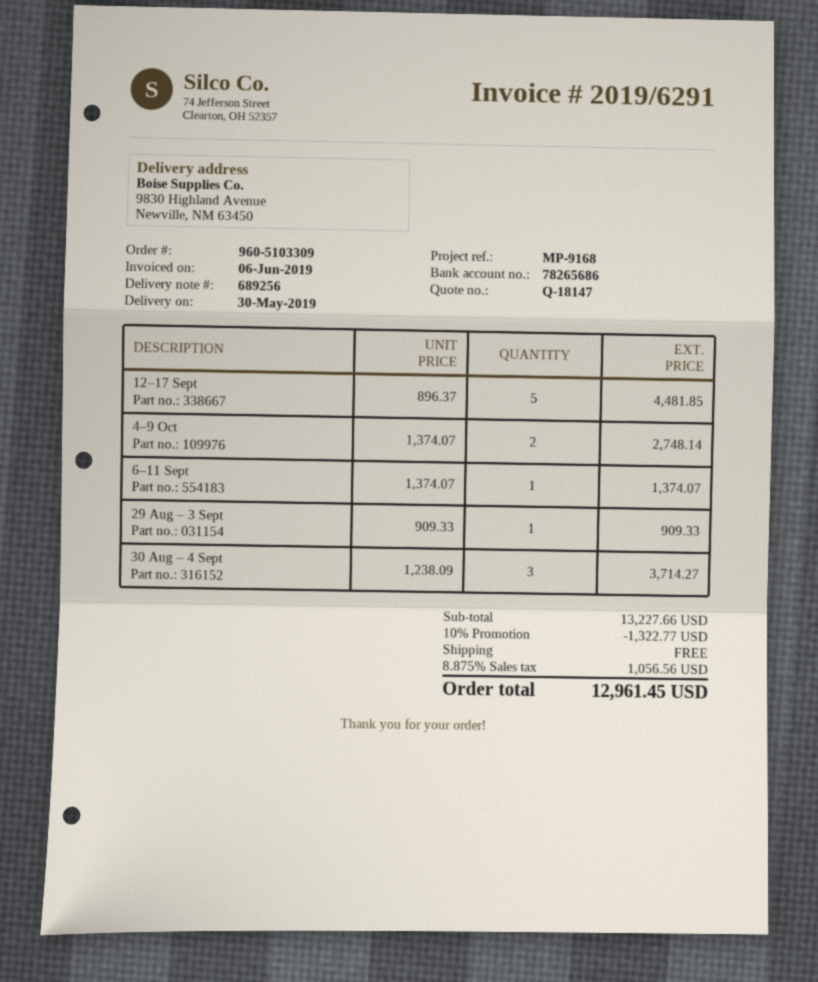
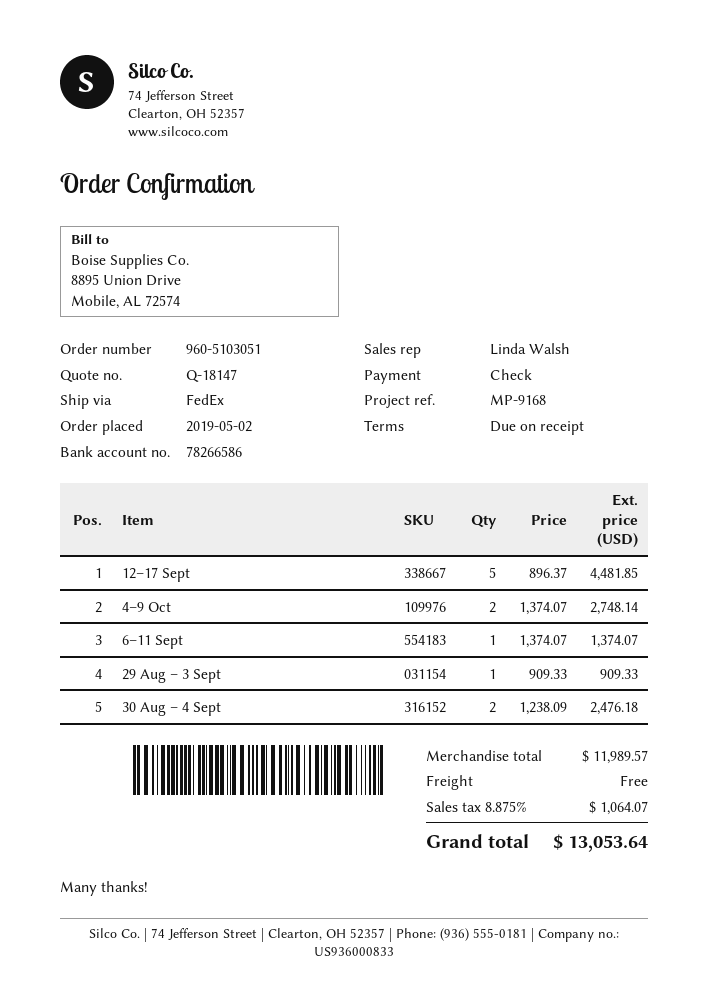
order number: 960-5103309 -> 960-5103051
bank account: 78265686 -> 78266586
30 Aug – 4 Sept: 3 x 1238.09 = 3714.27 -> 2 x 1238.09 = 2476.18
subtotal: 13227.66 -> 11989.57
discount: 10% = 1322.77 -> none
tax: 8.875% = 1056.56 -> 8.875% = 1064.07
total: 12961.45 -> 13053.64

